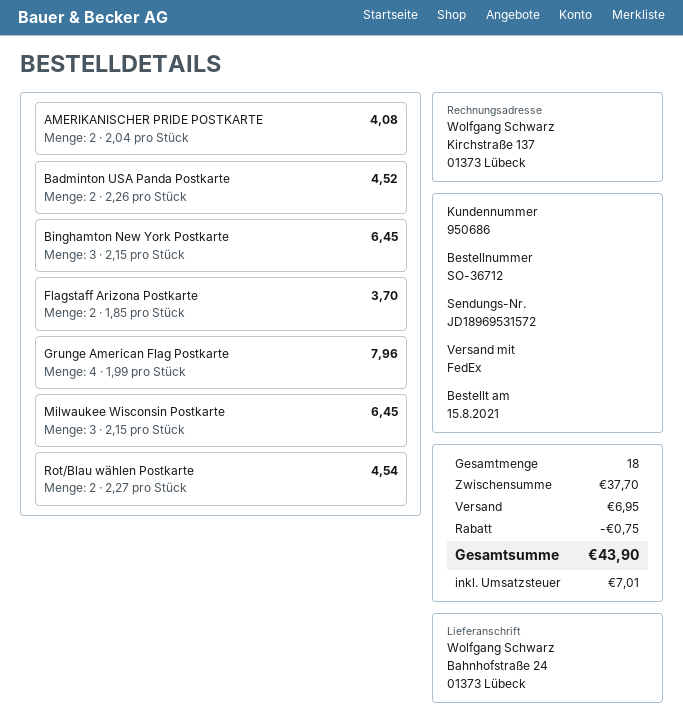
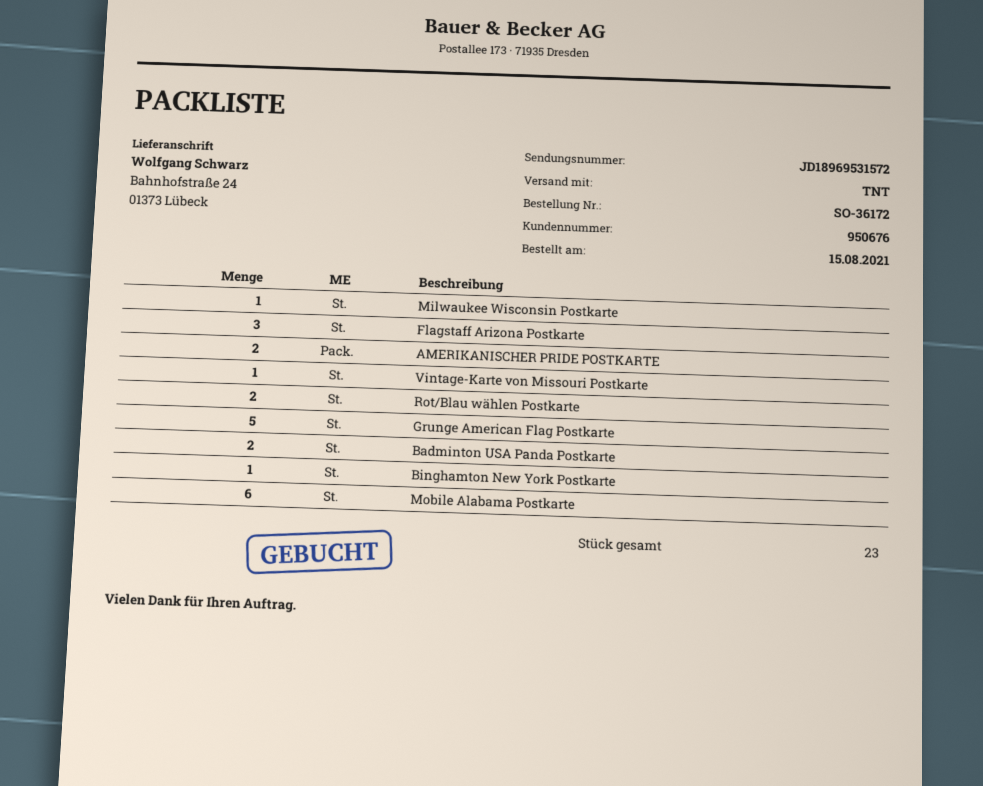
order number: SO-36712 -> SO-36172
customer number: 950686 -> 950676
shipping method: FedEx -> TNT
Binghamton New York Postkarte: 3 -> 1
Flagstaff Arizona Postkarte: 2 -> 3
Grunge American Flag Postkarte: 4 -> 5
Milwaukee Wisconsin Postkarte: 3 -> 1
Vintage-Karte von Missouri Postkarte: none -> 1
Mobile Alabama Postkarte: none -> 6
total quantity: 18 -> 23

